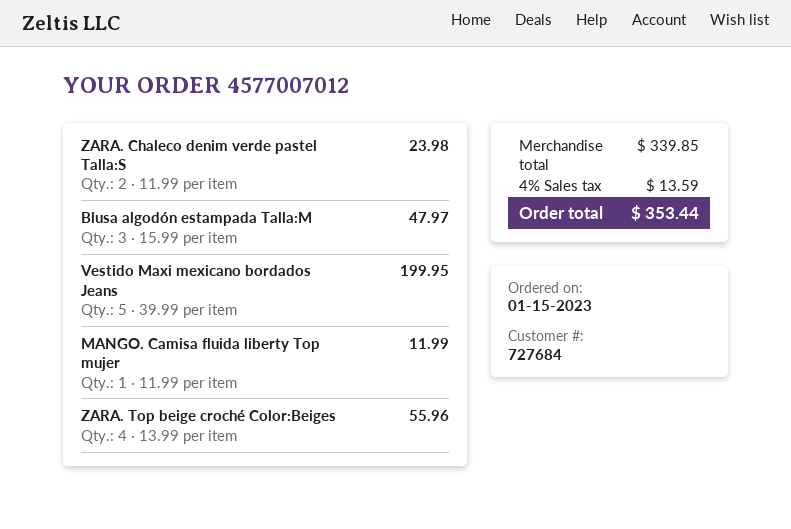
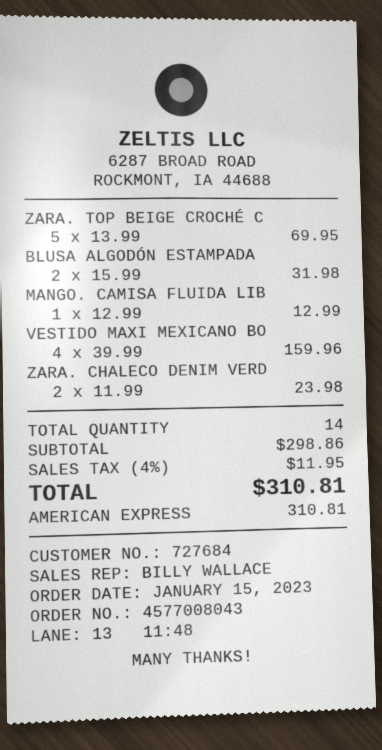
order number: 4577007012 -> 4577008043
Blusa algodón estampada Talla:M: 3 x 15.99 = 47.97 -> 2 x 15.99 = 31.98
Vestido Maxi mexicano bordados Jeans: 5 x 39.99 = 199.95 -> 4 x 39.99 = 159.96
MANGO. Camisa fluida liberty Top mujer: 1 x 11.99 = 11.99 -> 1 x 12.99 = 12.99
ZARA. Top beige croché Color:Beiges: 4 x 13.99 = 55.96 -> 5 x 13.99 = 69.95
subtotal: 339.85 -> 298.86
tax: 4% = 13.59 -> 4% = 11.95
total: 353.44 -> 310.81

